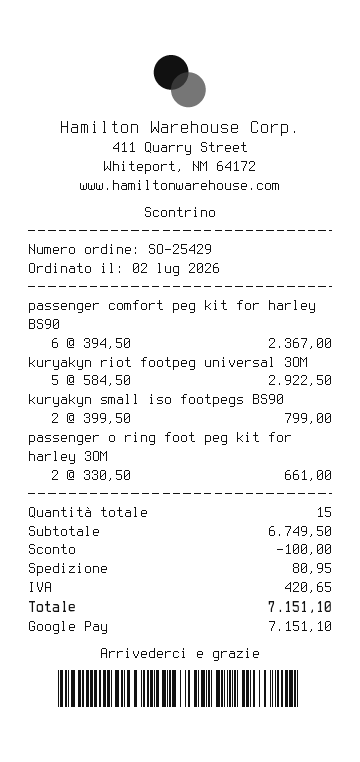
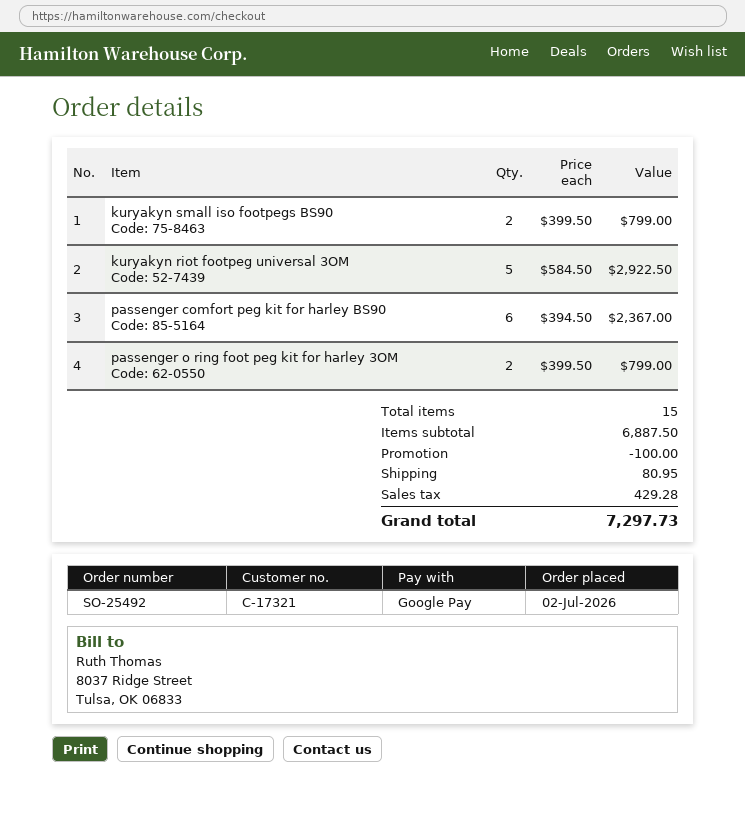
order number: SO-25429 -> SO-25492
passenger o ring foot peg kit for harley 3OM: 2 x 330.50 = 661.00 -> 2 x 399.50 = 799.00
subtotal: 6749.50 -> 6887.50
tax: 420.65 -> 429.28
total: 7151.10 -> 7297.73

